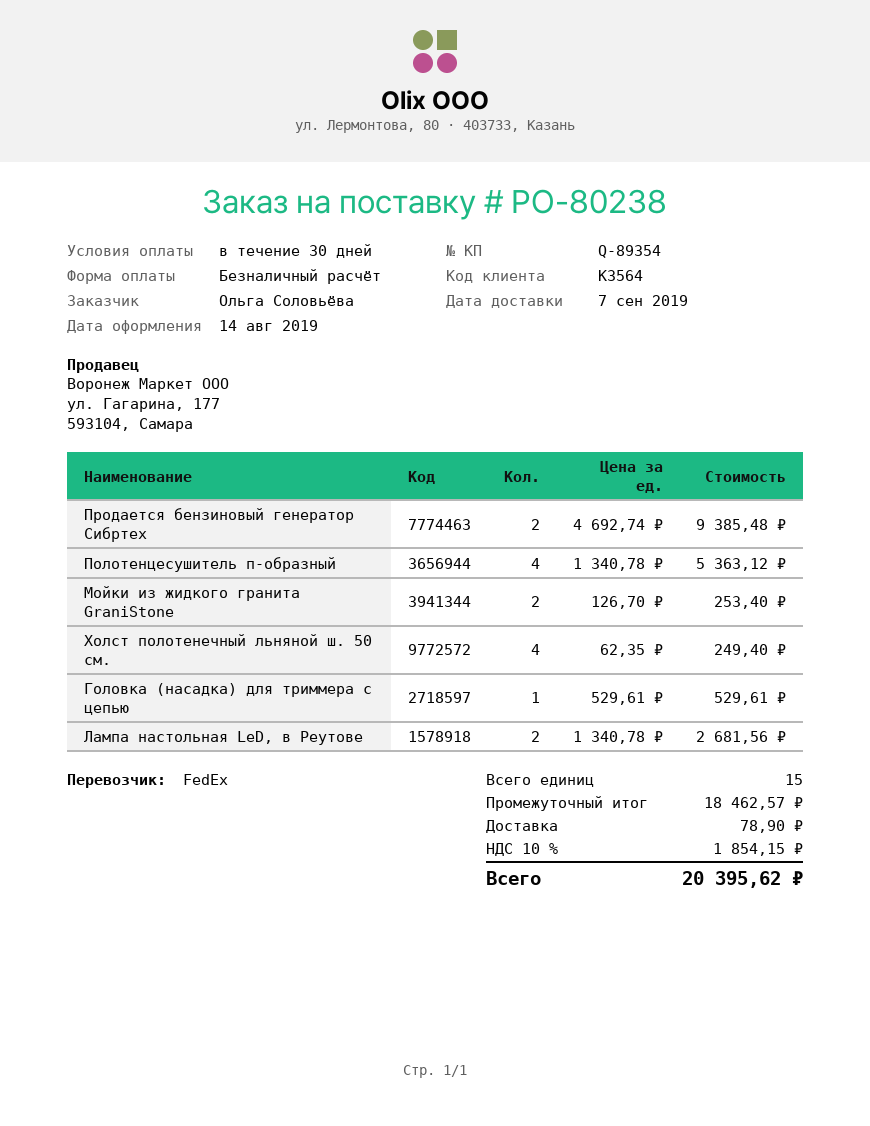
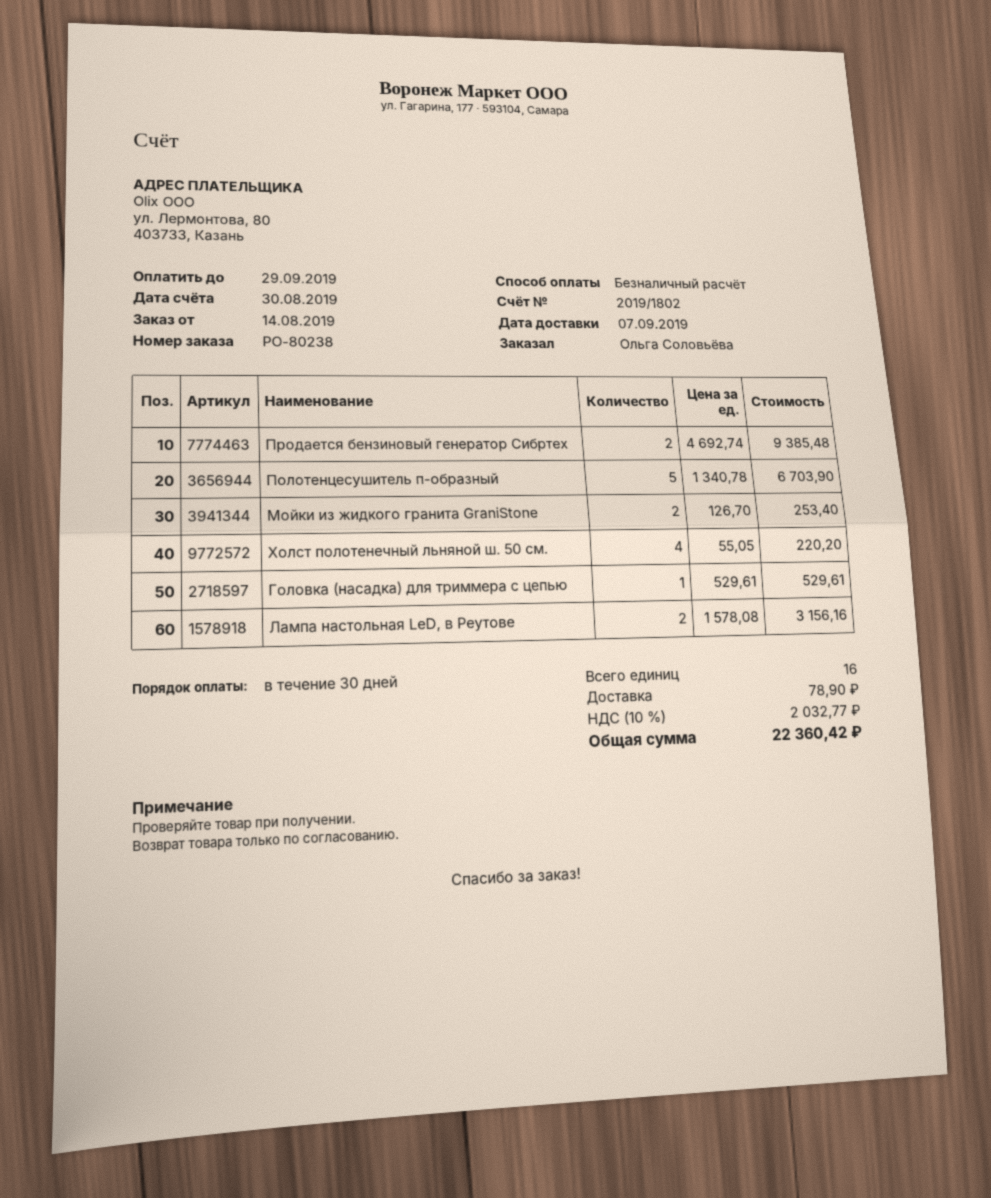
Полотенцесушитель п-образный: 4 x 1340.78 = 5363.12 -> 5 x 1340.78 = 6703.90
Холст полотенечный льняной ш. 50 см.: 4 x 62.35 = 249.40 -> 4 x 55.05 = 220.20
Лампа настольная LeD, в Реутове: 2 x 1340.78 = 2681.56 -> 2 x 1578.08 = 3156.16
total quantity: 15 -> 16
tax: 10% = 1854.15 -> 10% = 2032.77
total: 20395.62 -> 22360.42

